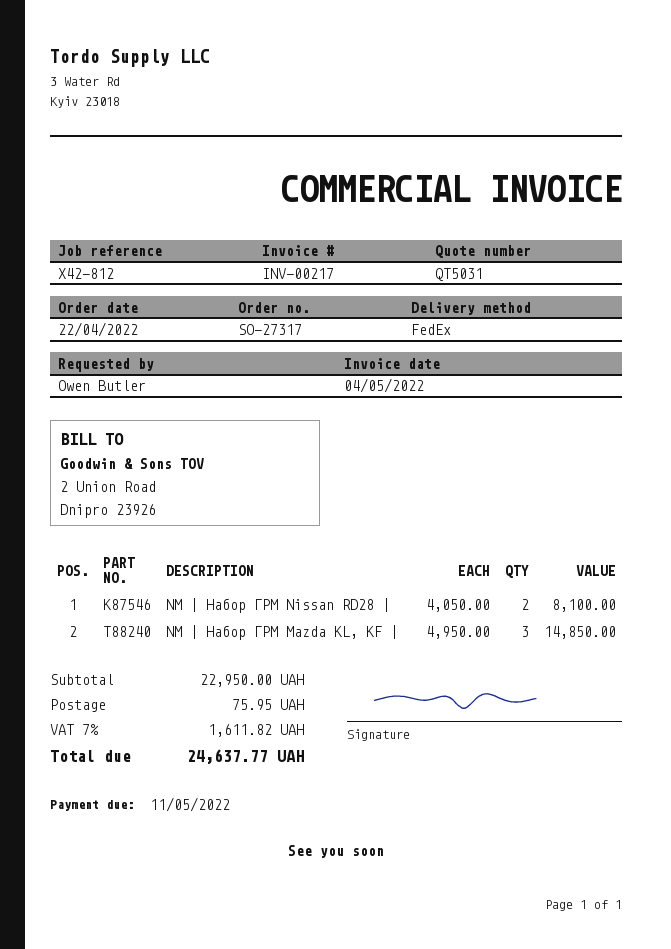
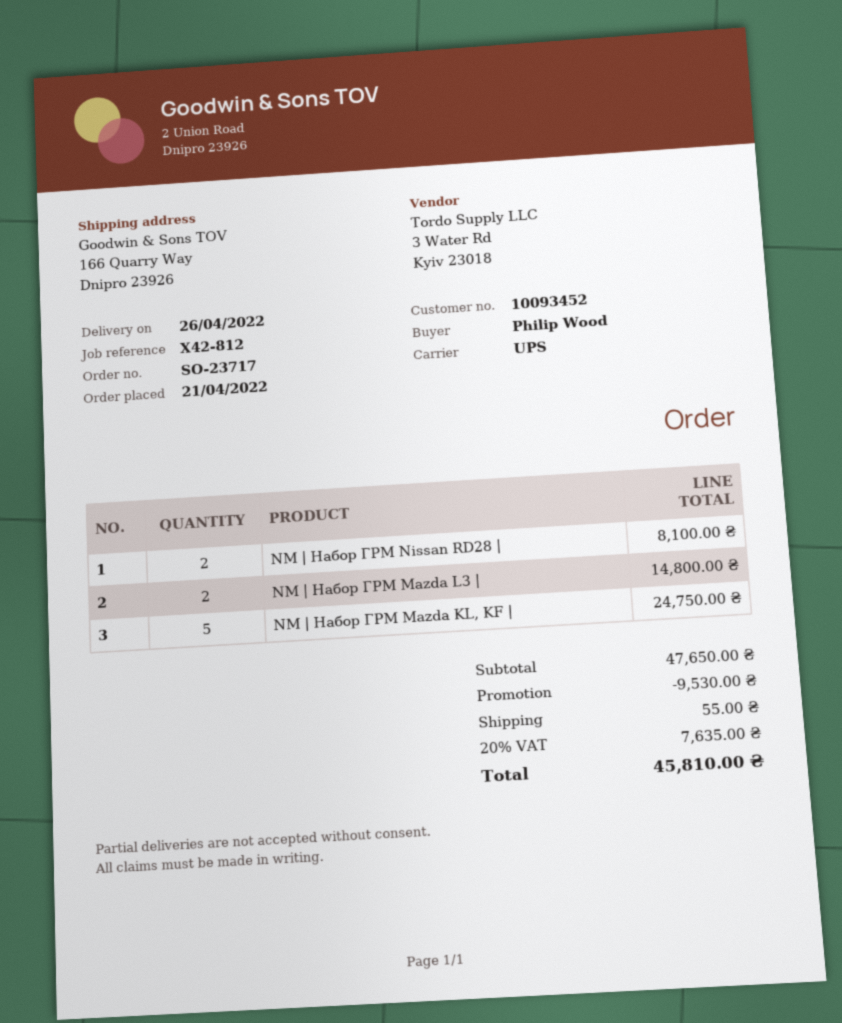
order number: SO-27317 -> SO-23717
order date: 2022-04-22 -> 2022-04-21
ordered by: Owen Butler -> Philip Wood
shipping method: FedEx -> UPS
NM | Набор ГРМ Mazda KL, KF |: 3 for 14850.00 -> 5 for 24750.00
NM | Набор ГРМ Mazda L3 |: none -> 2 for 14800.00
subtotal: 22950.00 -> 47650.00
discount: none -> 9530.00
shipping: 75.95 -> 55.00
tax: 7% = 1611.82 -> 20% = 7635.00
total: 24637.77 -> 45810.00

